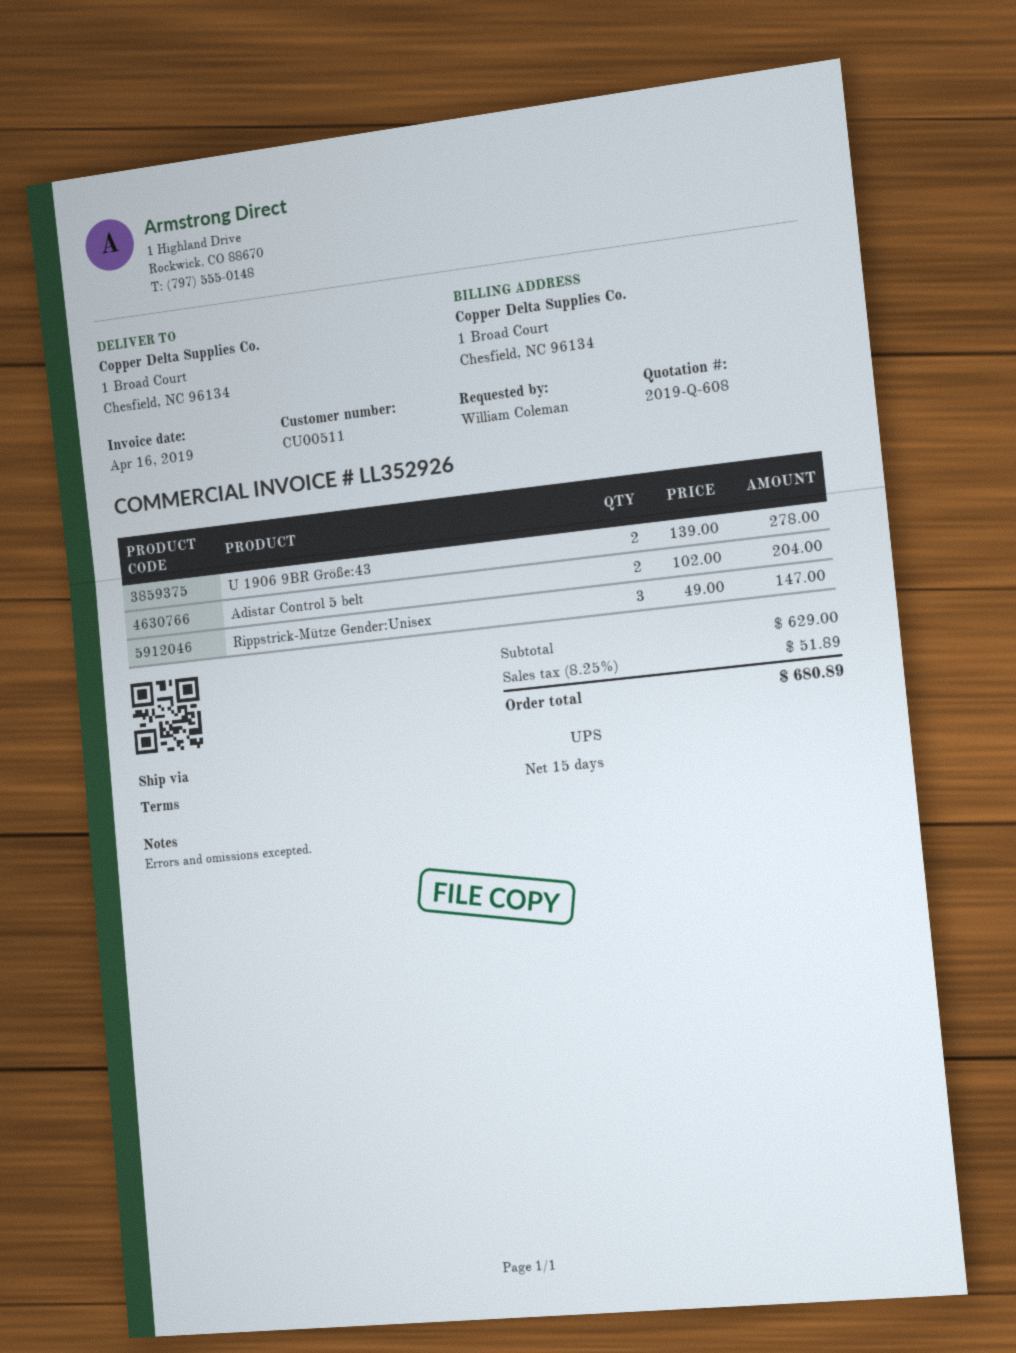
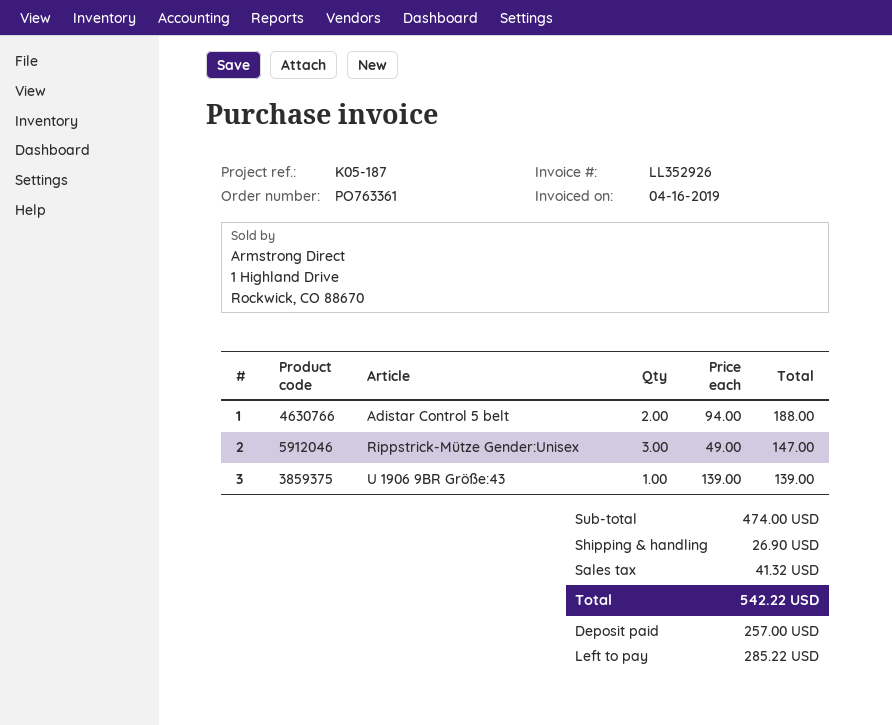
U 1906 9BR Größe:43: 2 x 139.00 = 278.00 -> 1 x 139.00 = 139.00
Adistar Control 5 belt: 2 x 102.00 = 204.00 -> 2 x 94.00 = 188.00
subtotal: 629.00 -> 474.00
shipping: none -> 26.90
tax: 51.89 -> 41.32
total: 680.89 -> 542.22

